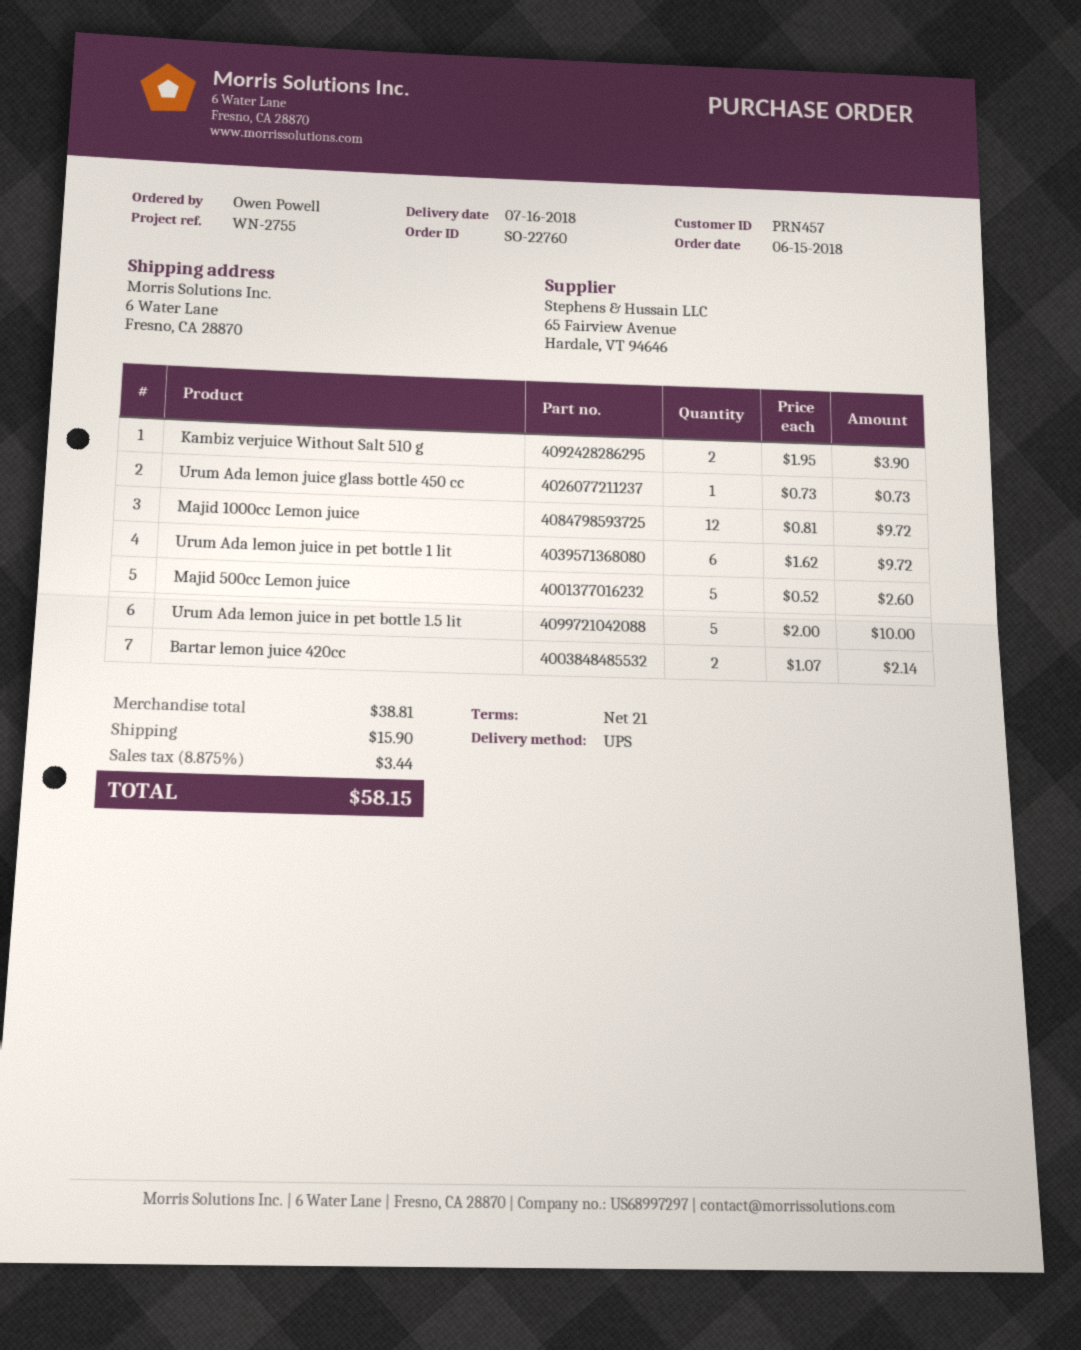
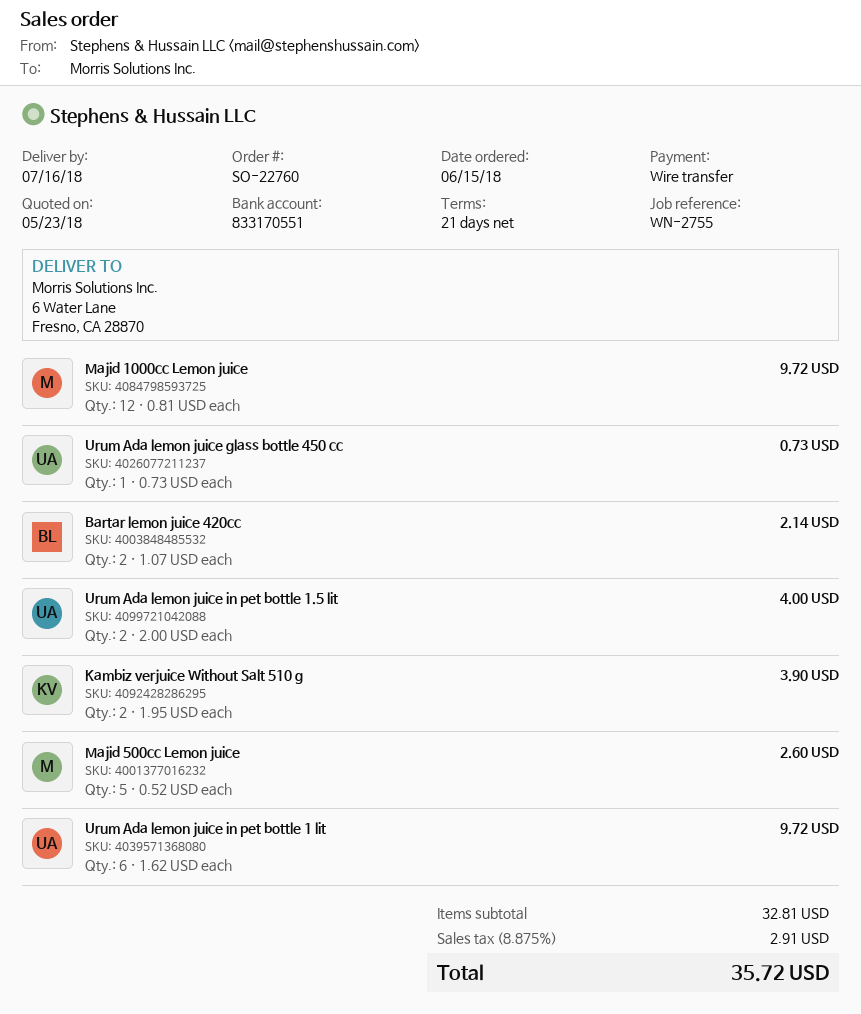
Urum Ada lemon juice in pet bottle 1.5 lit: 5 x 2.00 = 10.00 -> 2 x 2.00 = 4.00
subtotal: 38.81 -> 32.81
shipping: 15.90 -> none
tax: 8.875% = 3.44 -> 8.875% = 2.91
total: 58.15 -> 35.72

